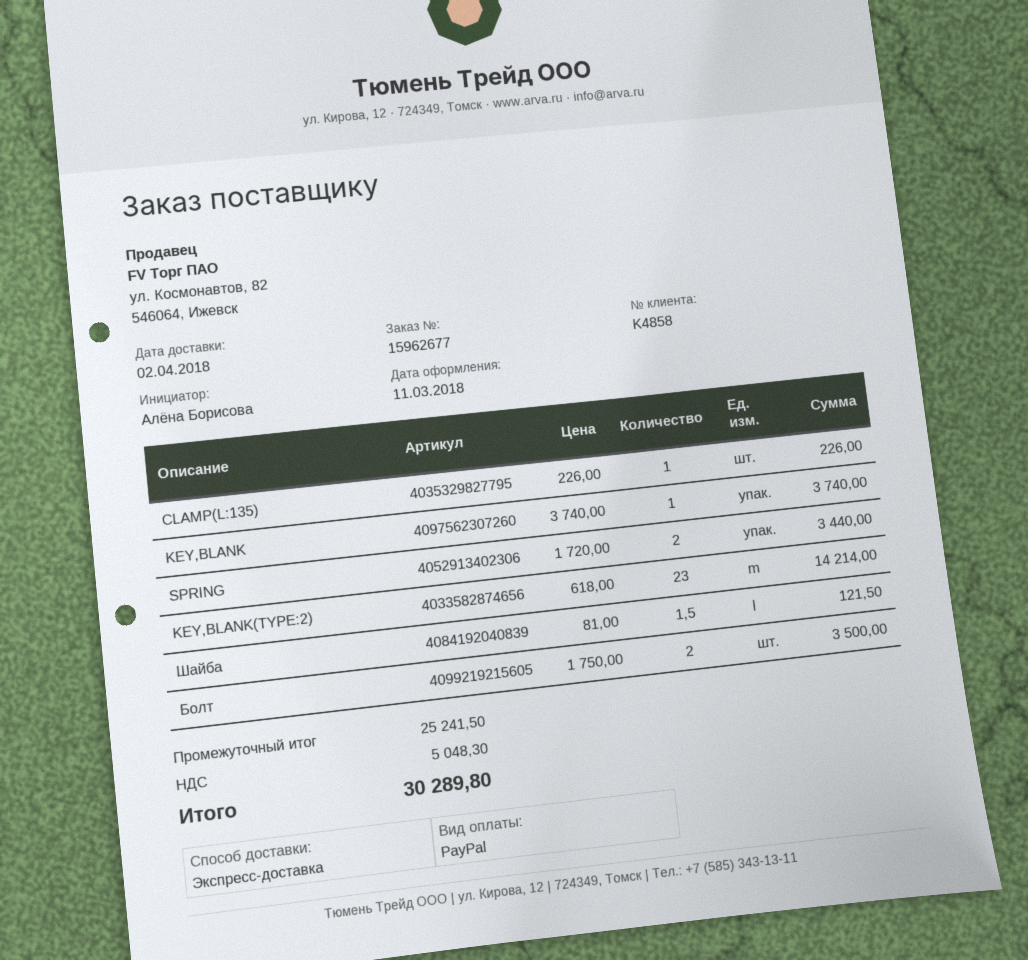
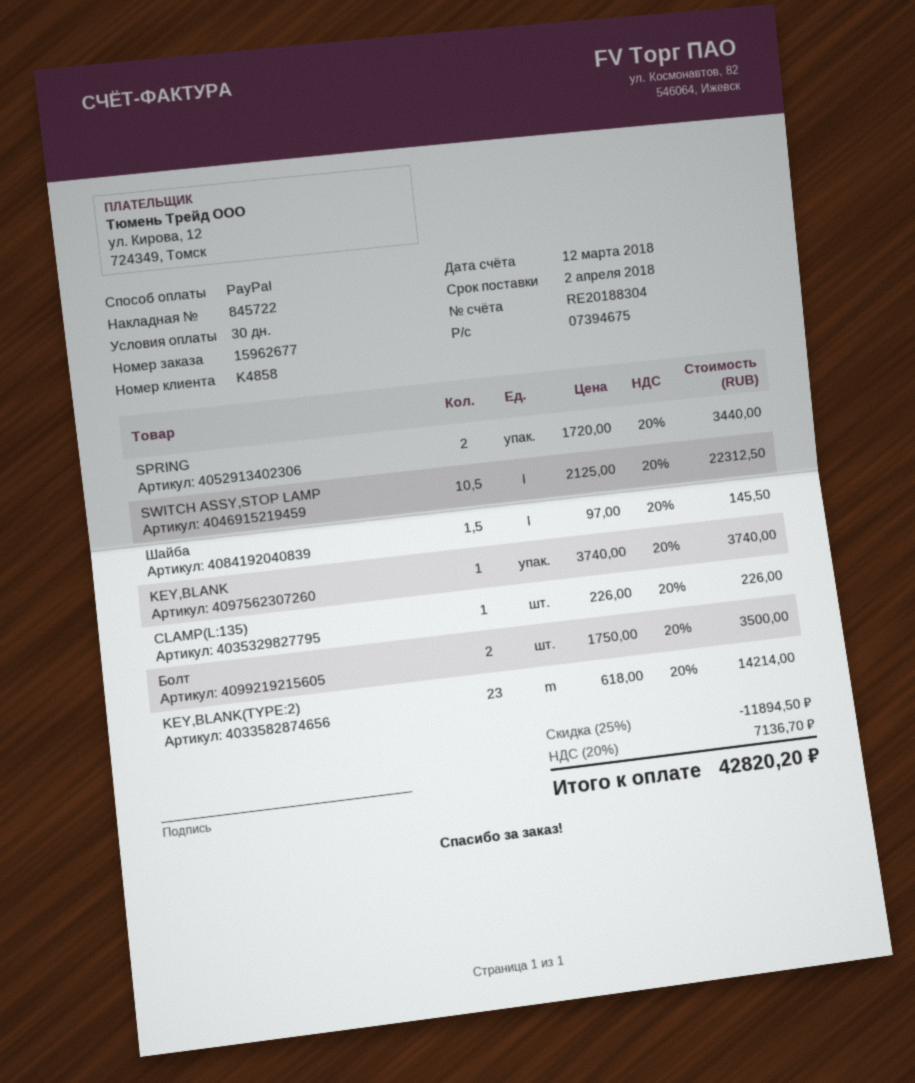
Шайба: 1.5 x 81.00 = 121.50 -> 1.5 x 97.00 = 145.50
SWITCH ASSY,STOP LAMP: none -> 10.5 x 2125.00 = 22312.50
discount: none -> 25% = 11894.50
tax: 5048.30 -> 7136.70
total: 30289.80 -> 42820.20

